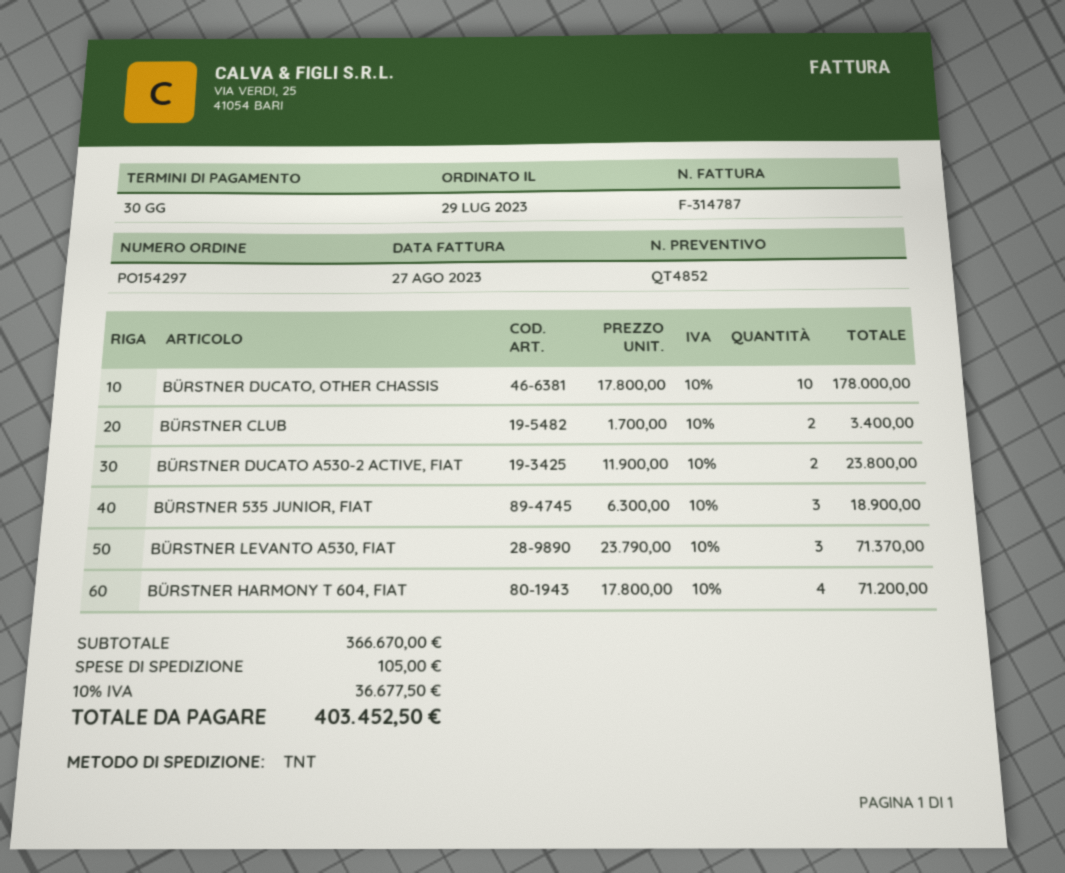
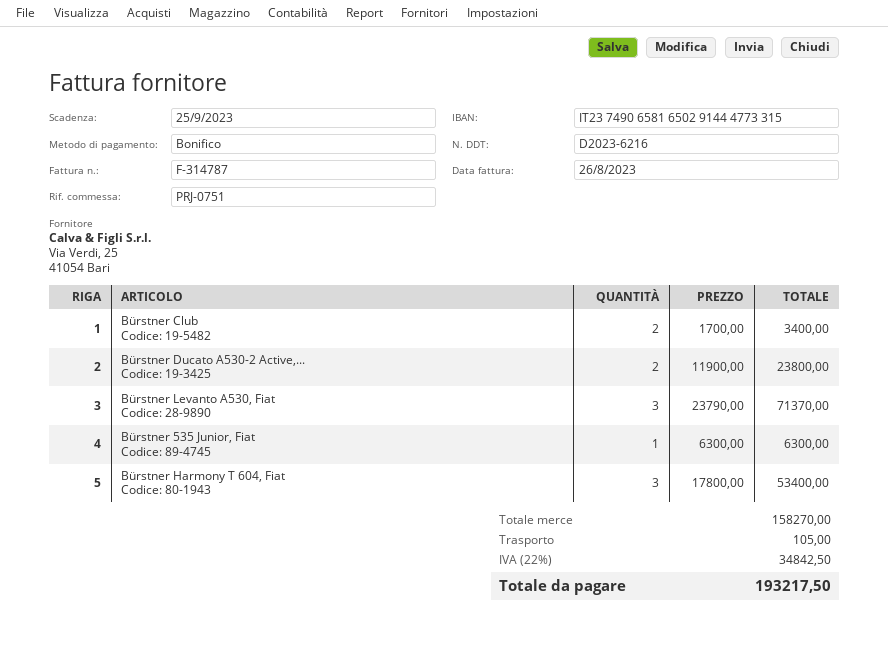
invoice date: 2023-08-27 -> 2023-08-26
BÜRSTNER DUCATO, OTHER CHASSIS: 10 x 17800.00 = 178000.00 -> none
BÜRSTNER 535 JUNIOR, FIAT: 3 x 6300.00 = 18900.00 -> 1 x 6300.00 = 6300.00
BÜRSTNER HARMONY T 604, FIAT: 4 x 17800.00 = 71200.00 -> 3 x 17800.00 = 53400.00
subtotal: 366670.00 -> 158270.00
tax: 10% = 36677.50 -> 22% = 34842.50
total: 403452.50 -> 193217.50

